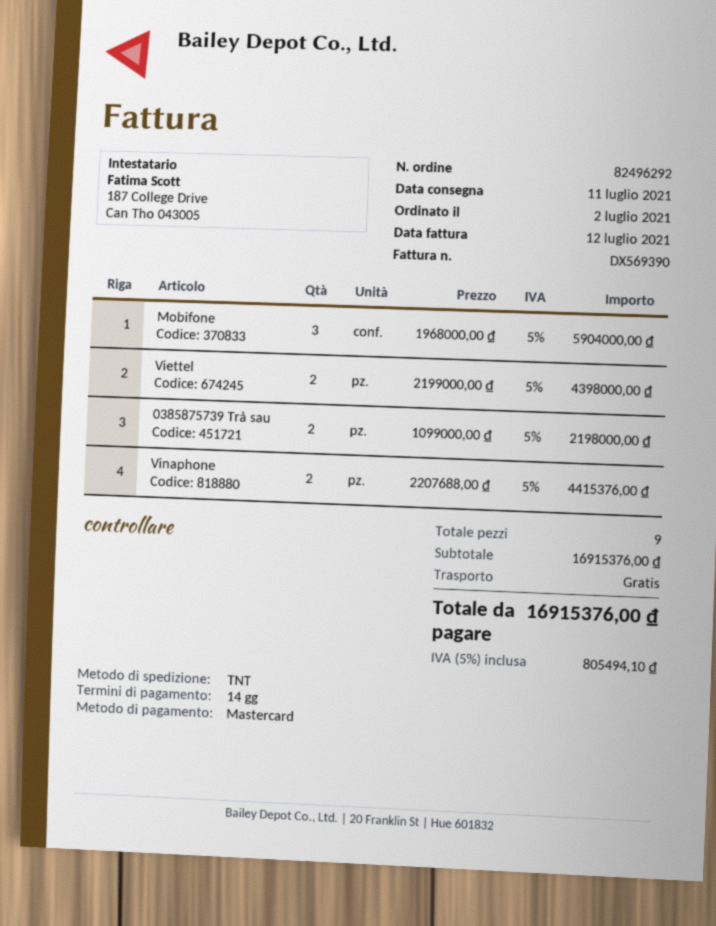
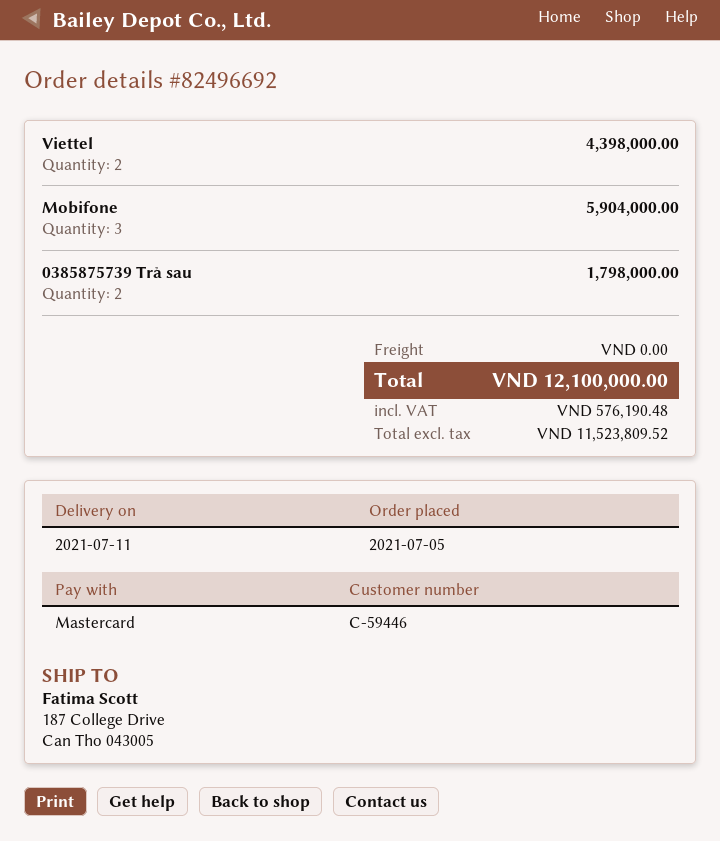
order number: 82496292 -> 82496692
order date: 2021-07-02 -> 2021-07-05
0385875739 Trả sau: 2 for 2198000.00 -> 2 for 1798000.00
Vinaphone: 2 for 4415376.00 -> none
tax: 805494.10 -> 576190.48
total: 16915376.00 -> 12100000.00

